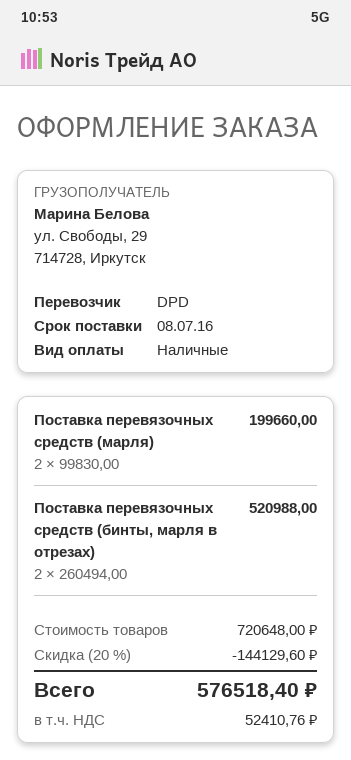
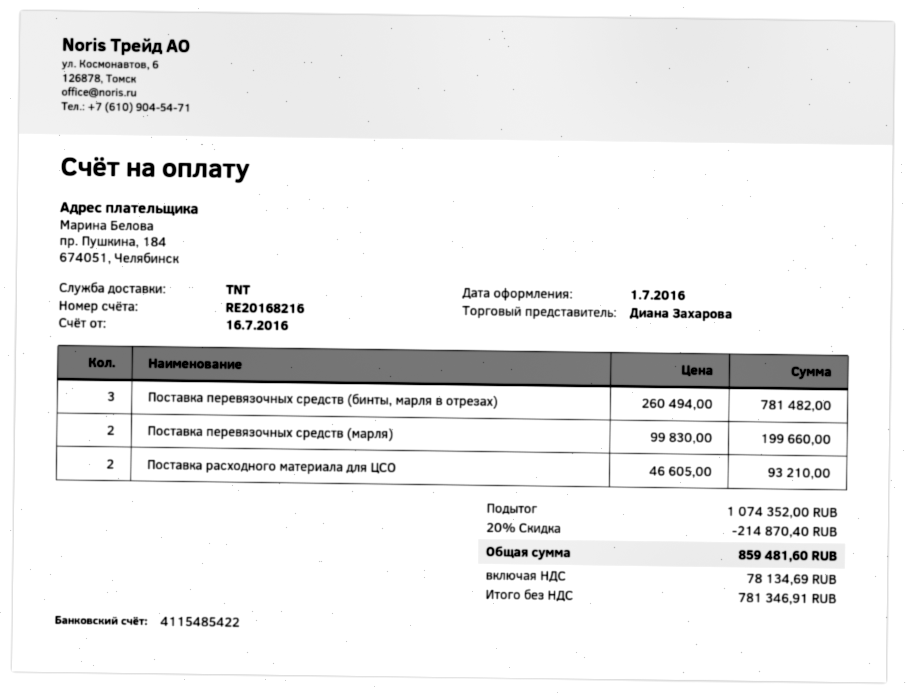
shipping method: DPD -> TNT
Поставка перевязочных средств (бинты, марля в отрезах): 2 x 260494.00 = 520988.00 -> 3 x 260494.00 = 781482.00
Поставка расходного материала для ЦСО: none -> 2 x 46605.00 = 93210.00
subtotal: 720648.00 -> 1074352.00
discount: 20% = 144129.60 -> 20% = 214870.40
tax: 52410.76 -> 78134.69
total: 576518.40 -> 859481.60

